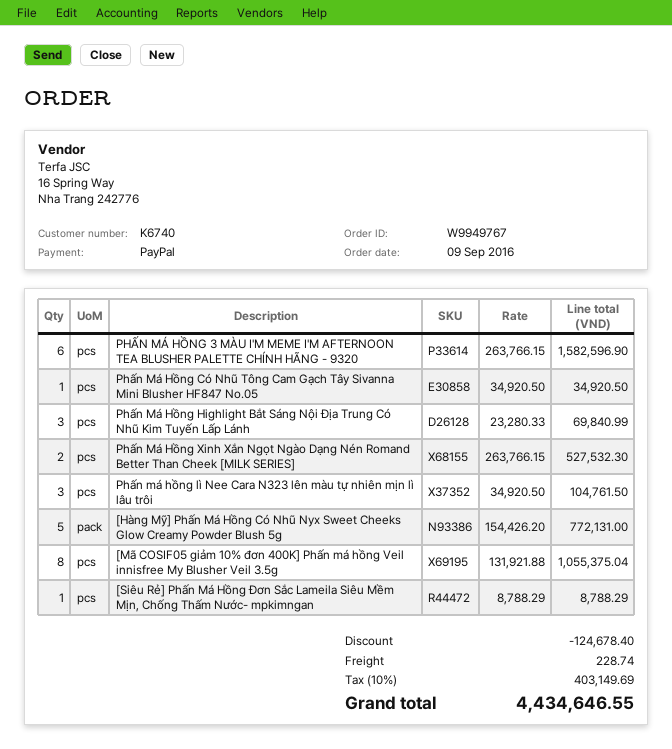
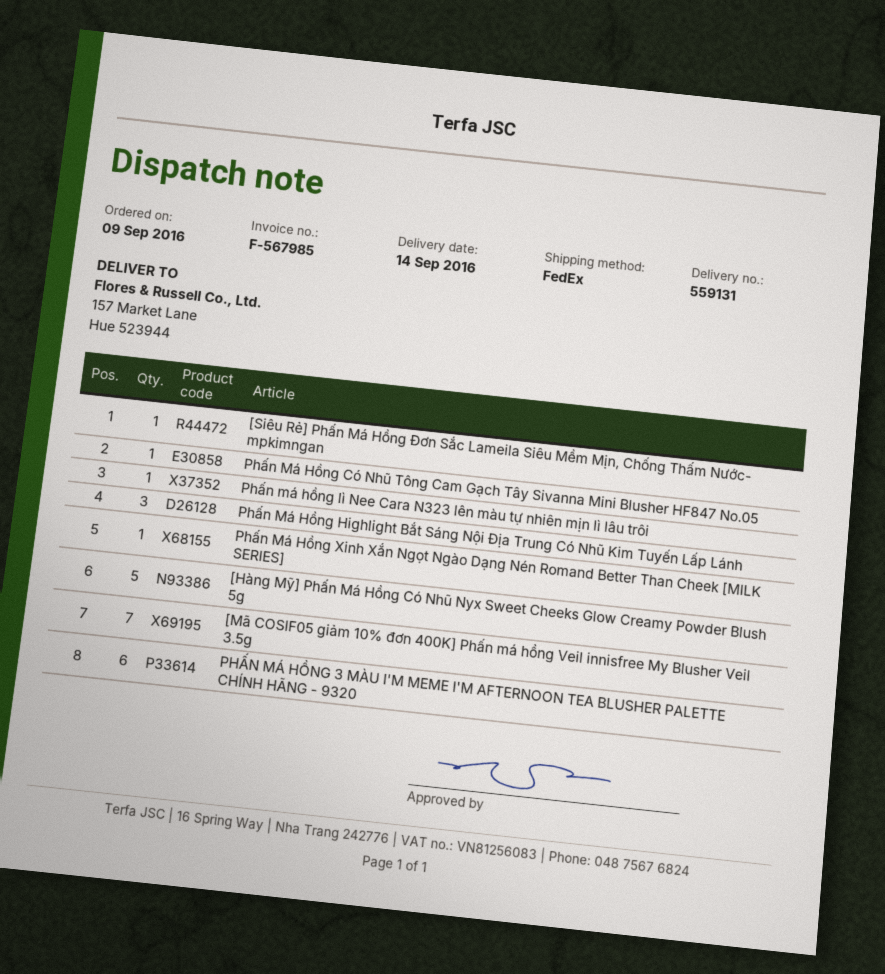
Phấn Má Hồng Xinh Xắn Ngọt Ngào Dạng Nén Romand Better Than Cheek [MILK SERIES]: 2 -> 1
Phấn má hồng lì Nee Cara N323 lên màu tự nhiên mịn lì lâu trôi: 3 -> 1
[Mã COSIF05 giảm 10% đơn 400K] Phấn má hồng Veil innisfree My Blusher Veil 3.5g: 8 -> 7

